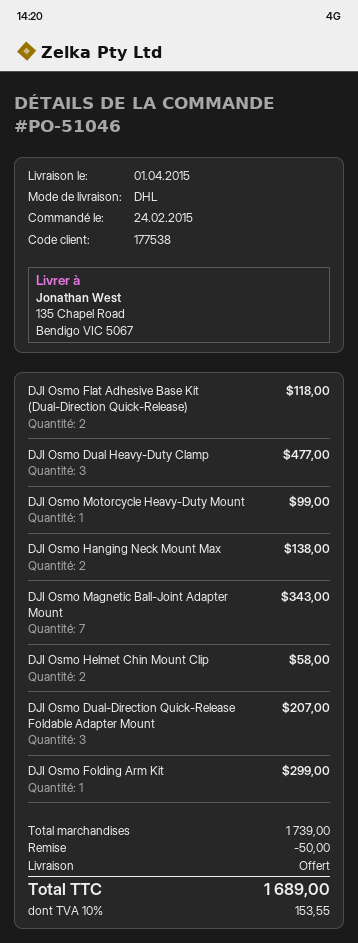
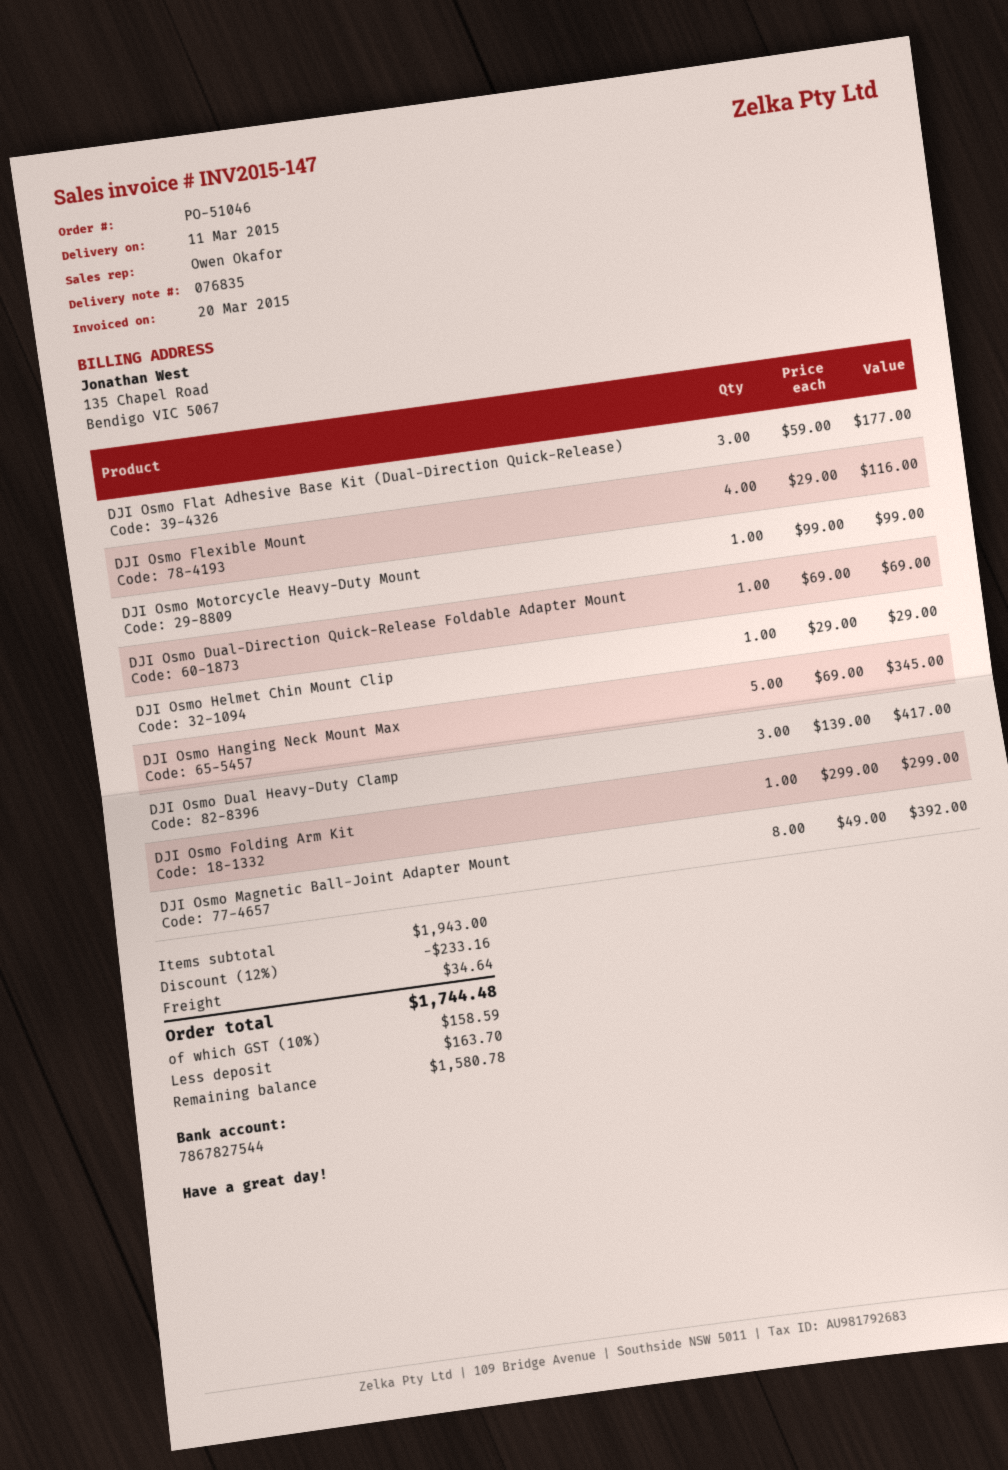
delivery date: 2015-04-01 -> 2015-03-11
DJI Osmo Flat Adhesive Base Kit (Dual-Direction Quick-Release): 2 for 118.00 -> 3 for 177.00
DJI Osmo Dual Heavy-Duty Clamp: 3 for 477.00 -> 3 for 417.00
DJI Osmo Hanging Neck Mount Max: 2 for 138.00 -> 5 for 345.00
DJI Osmo Magnetic Ball-Joint Adapter Mount: 7 for 343.00 -> 8 for 392.00
DJI Osmo Helmet Chin Mount Clip: 2 for 58.00 -> 1 for 29.00
DJI Osmo Dual-Direction Quick-Release Foldable Adapter Mount: 3 for 207.00 -> 1 for 69.00
DJI Osmo Flexible Mount: none -> 4 for 116.00
subtotal: 1739.00 -> 1943.00
discount: 50.00 -> 233.16
shipping: 0.00 -> 34.64
tax: 10% = 153.55 -> 10% = 158.59
total: 1689.00 -> 1744.48

